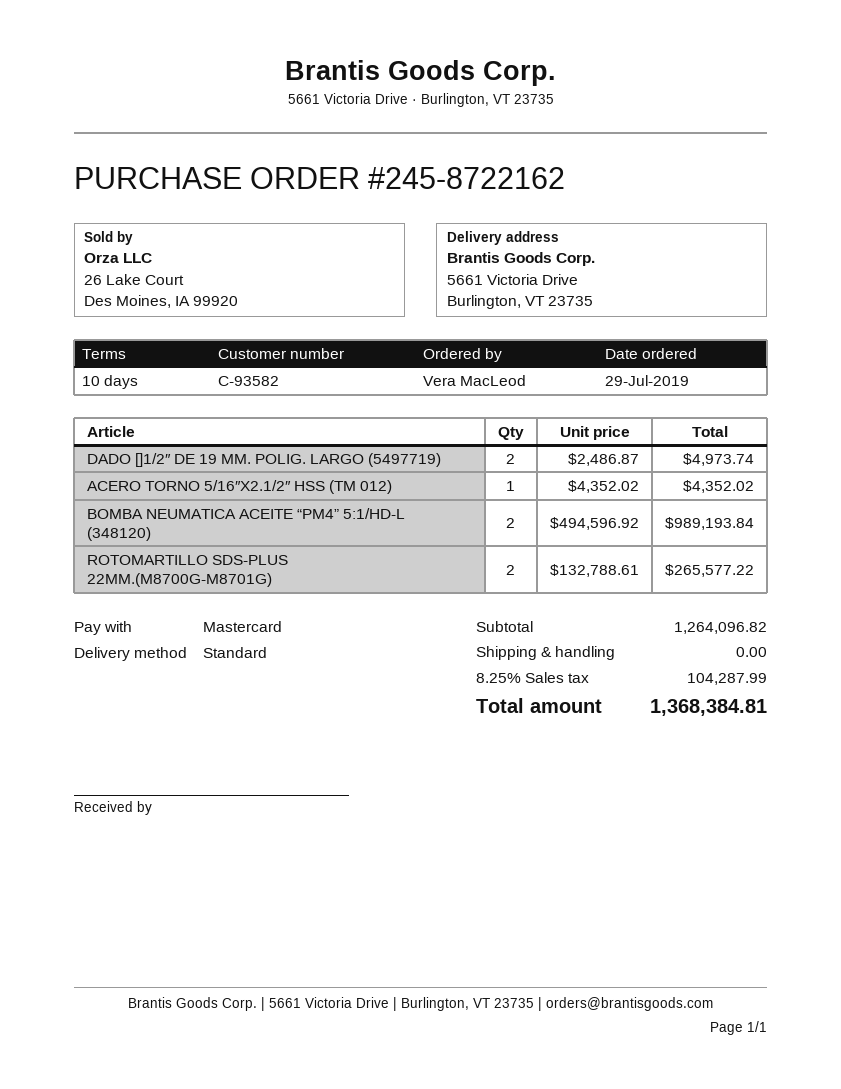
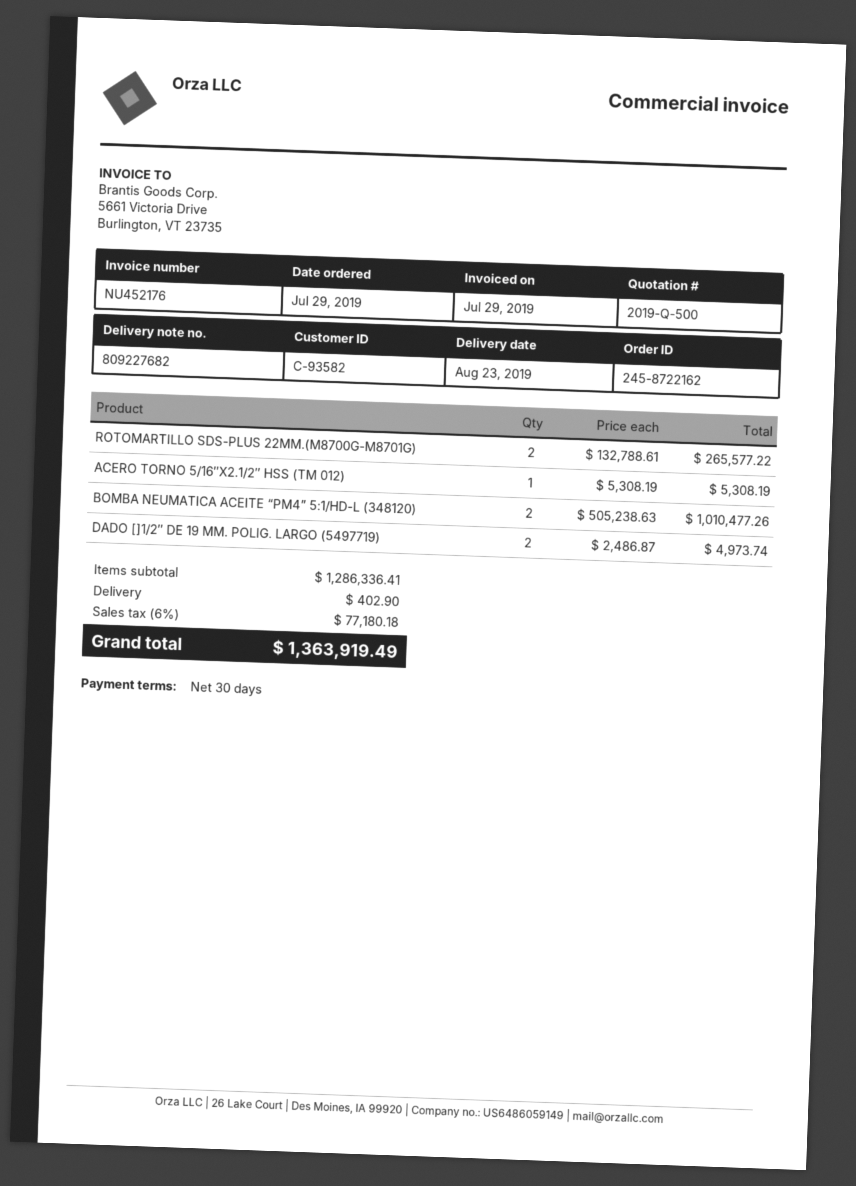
payment terms: 10 days -> 30 days
ACERO TORNO 5/16″X2.1/2″ HSS (TM 012): 1 x 4352.02 = 4352.02 -> 1 x 5308.19 = 5308.19
BOMBA NEUMATICA ACEITE “PM4” 5:1/HD-L (348120): 2 x 494596.92 = 989193.84 -> 2 x 505238.63 = 1010477.26
subtotal: 1264096.82 -> 1286336.41
shipping: 0.00 -> 402.90
tax: 8.25% = 104287.99 -> 6% = 77180.18
total: 1368384.81 -> 1363919.49

